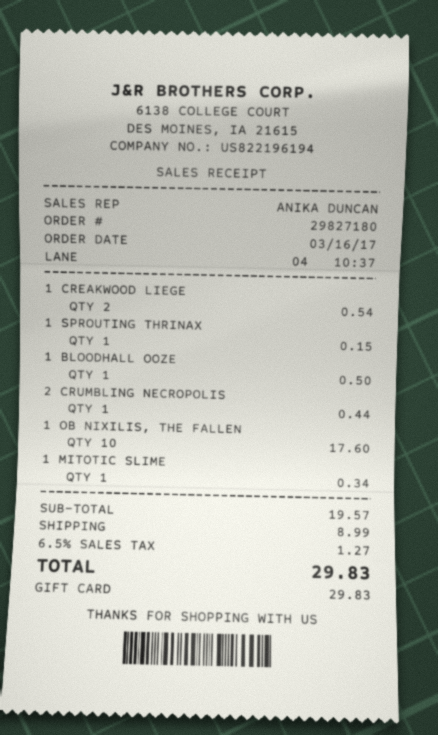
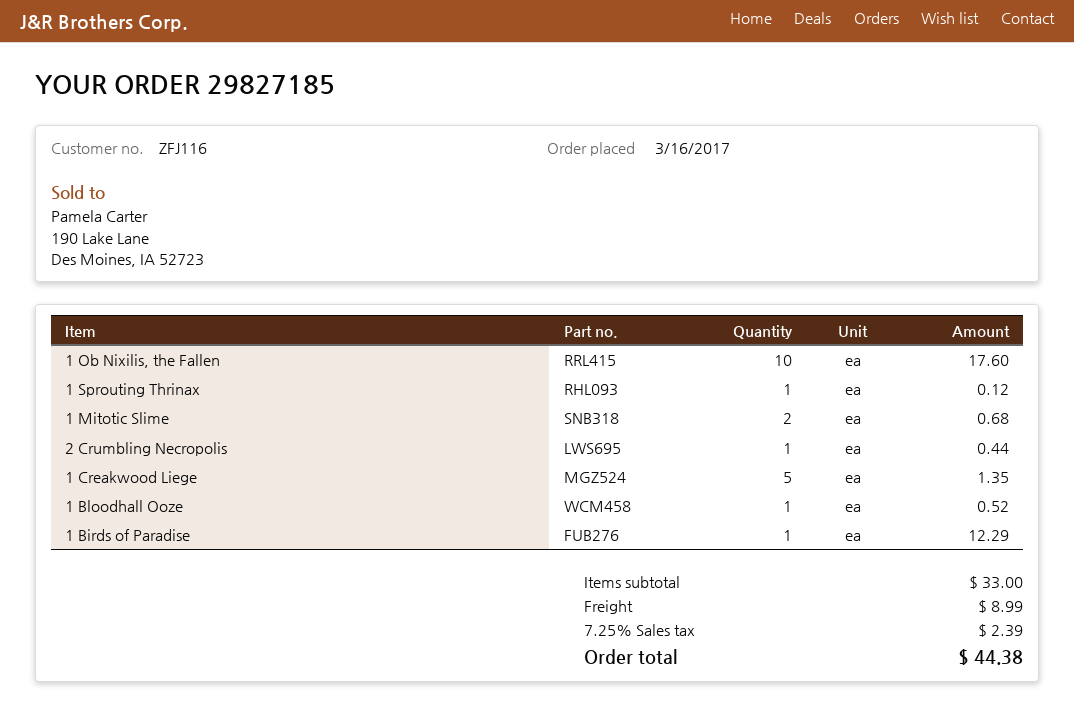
order number: 29827180 -> 29827185
1 CREAKWOOD LIEGE: 2 for 0.54 -> 5 for 1.35
1 SPROUTING THRINAX: 1 for 0.15 -> 1 for 0.12
1 BLOODHALL OOZE: 1 for 0.50 -> 1 for 0.52
1 MITOTIC SLIME: 1 for 0.34 -> 2 for 0.68
1 Birds of Paradise: none -> 1 for 12.29
subtotal: 19.57 -> 33.00
tax: 6.5% = 1.27 -> 7.25% = 2.39
total: 29.83 -> 44.38

